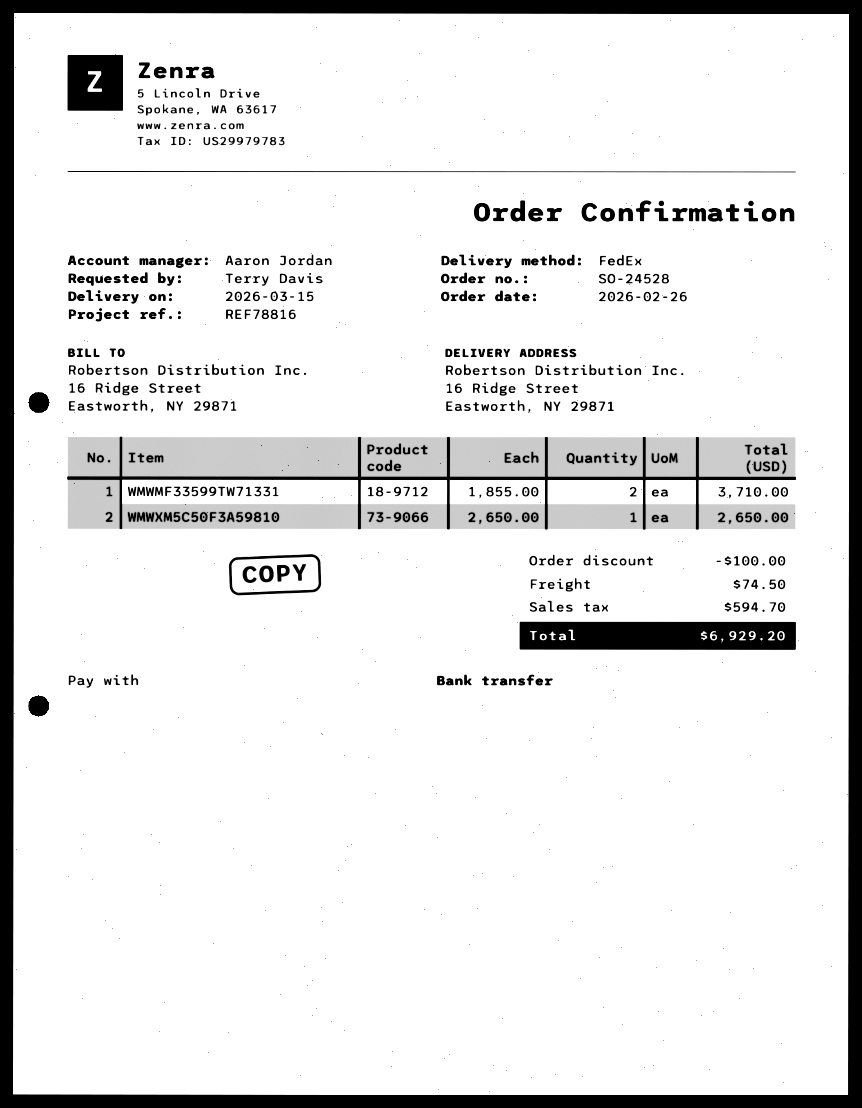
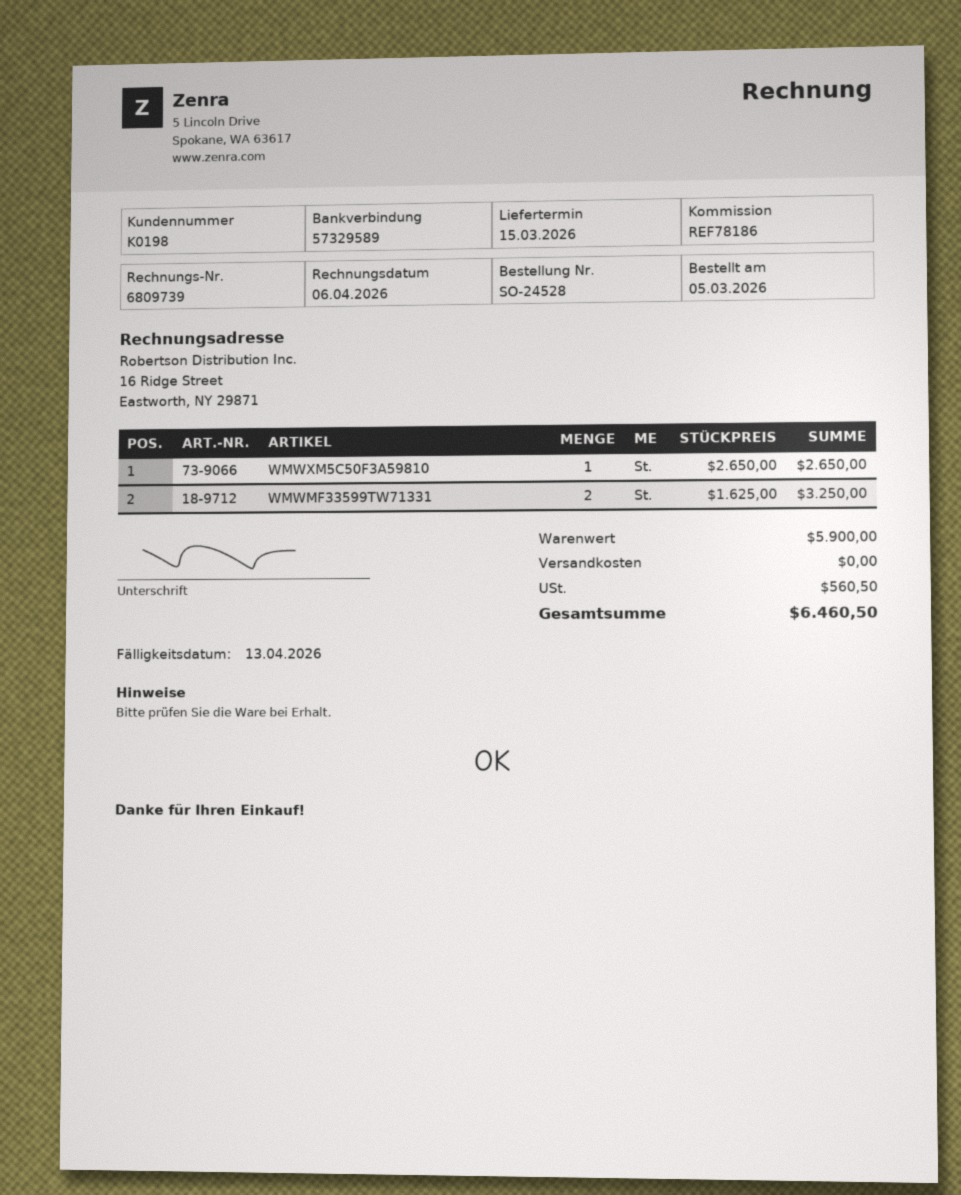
order date: 2026-02-26 -> 2026-03-05
reference: REF78816 -> REF78186
WMWMF33599TW71331: 2 x 1855.00 = 3710.00 -> 2 x 1625.00 = 3250.00
discount: 100.00 -> none
shipping: 74.50 -> 0.00
tax: 594.70 -> 560.50
total: 6929.20 -> 6460.50

